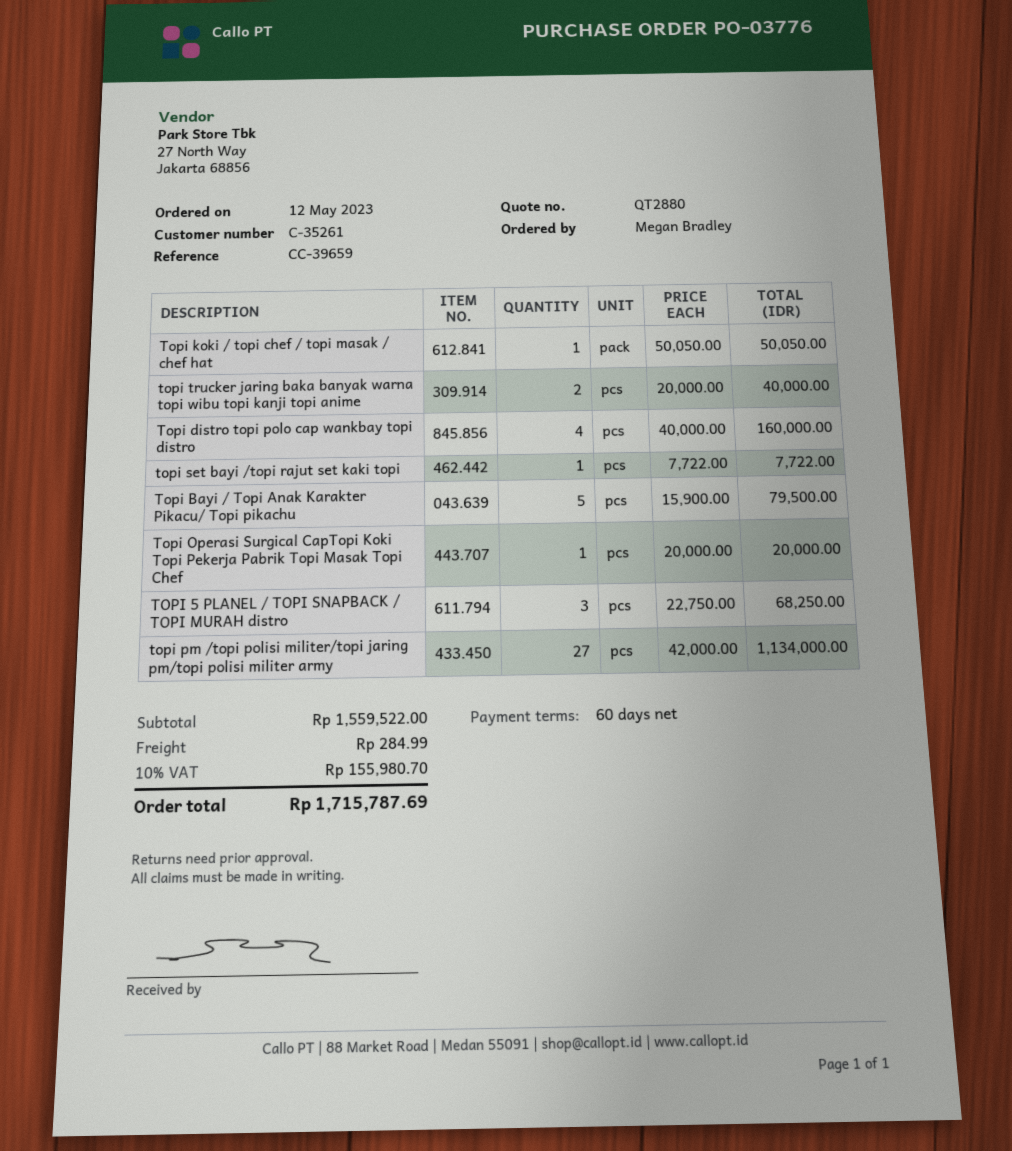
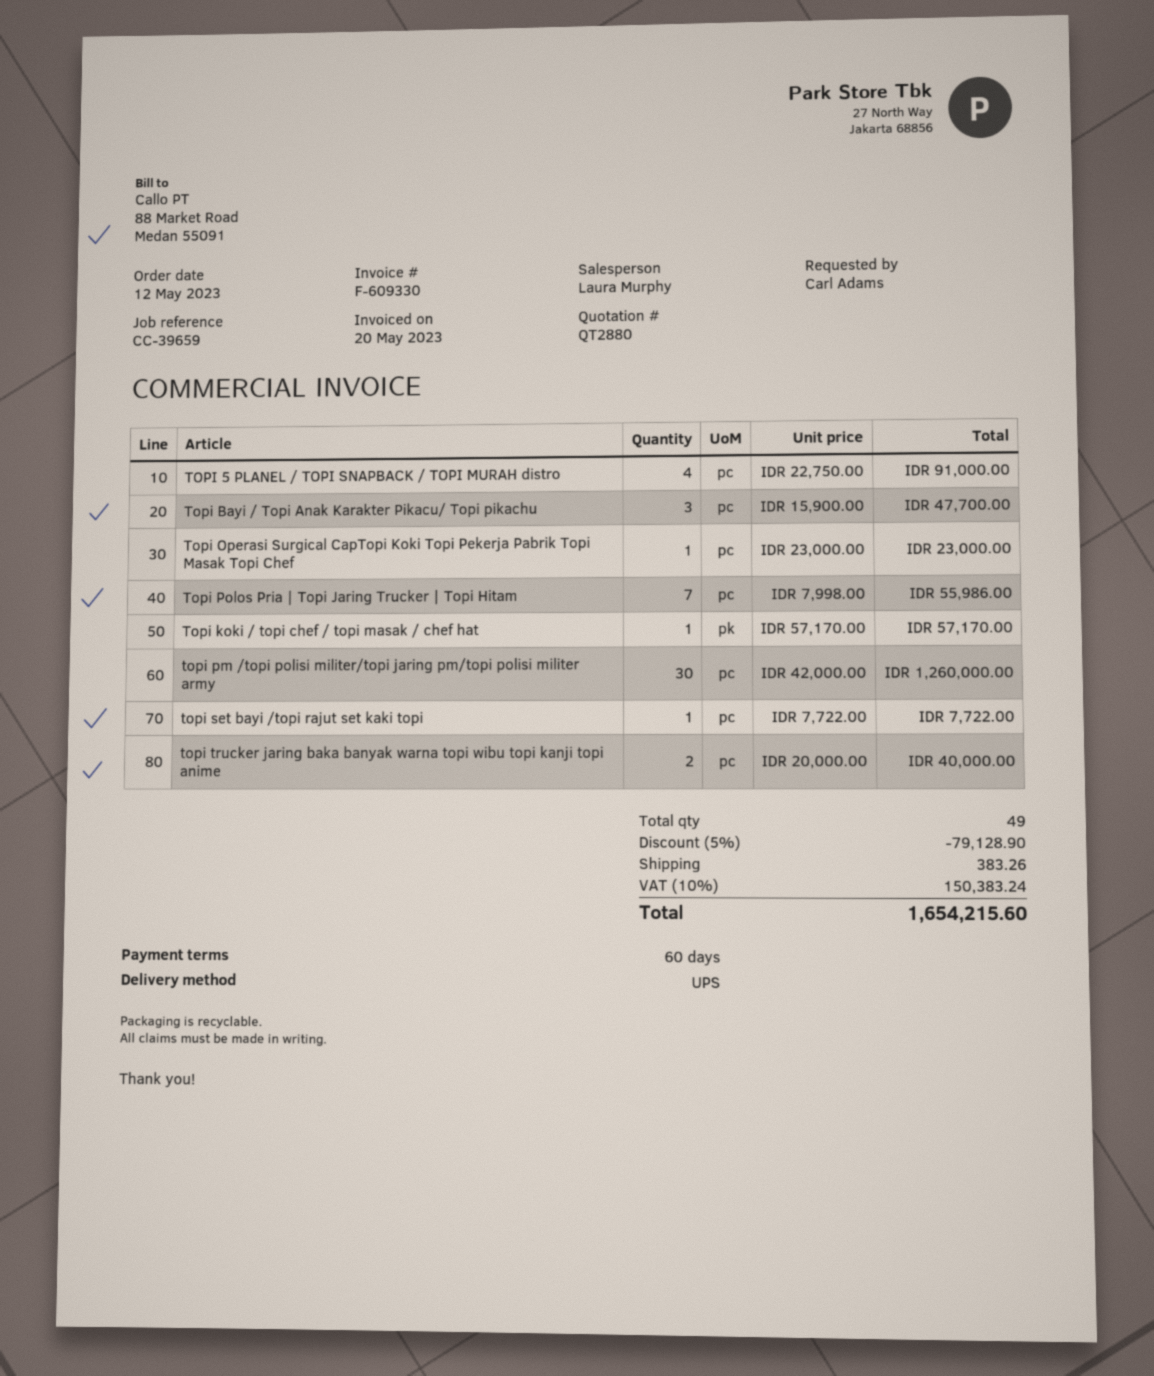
ordered by: Megan Bradley -> Carl Adams
Topi koki / topi chef / topi masak / chef hat: 1 x 50050.00 = 50050.00 -> 1 x 57170.00 = 57170.00
Topi distro topi polo cap wankbay topi distro: 4 x 40000.00 = 160000.00 -> none
Topi Bayi / Topi Anak Karakter Pikacu/ Topi pikachu: 5 x 15900.00 = 79500.00 -> 3 x 15900.00 = 47700.00
Topi Operasi Surgical CapTopi Koki Topi Pekerja Pabrik Topi Masak Topi Chef: 1 x 20000.00 = 20000.00 -> 1 x 23000.00 = 23000.00
TOPI 5 PLANEL / TOPI SNAPBACK / TOPI MURAH distro: 3 x 22750.00 = 68250.00 -> 4 x 22750.00 = 91000.00
topi pm /topi polisi militer/topi jaring pm/topi polisi militer army: 27 x 42000.00 = 1134000.00 -> 30 x 42000.00 = 1260000.00
Topi Polos Pria | Topi Jaring Trucker | Topi Hitam: none -> 7 x 7998.00 = 55986.00
discount: none -> 5% = 79128.90
shipping: 284.99 -> 383.26
tax: 10% = 155980.70 -> 10% = 150383.24
total: 1715787.69 -> 1654215.60

